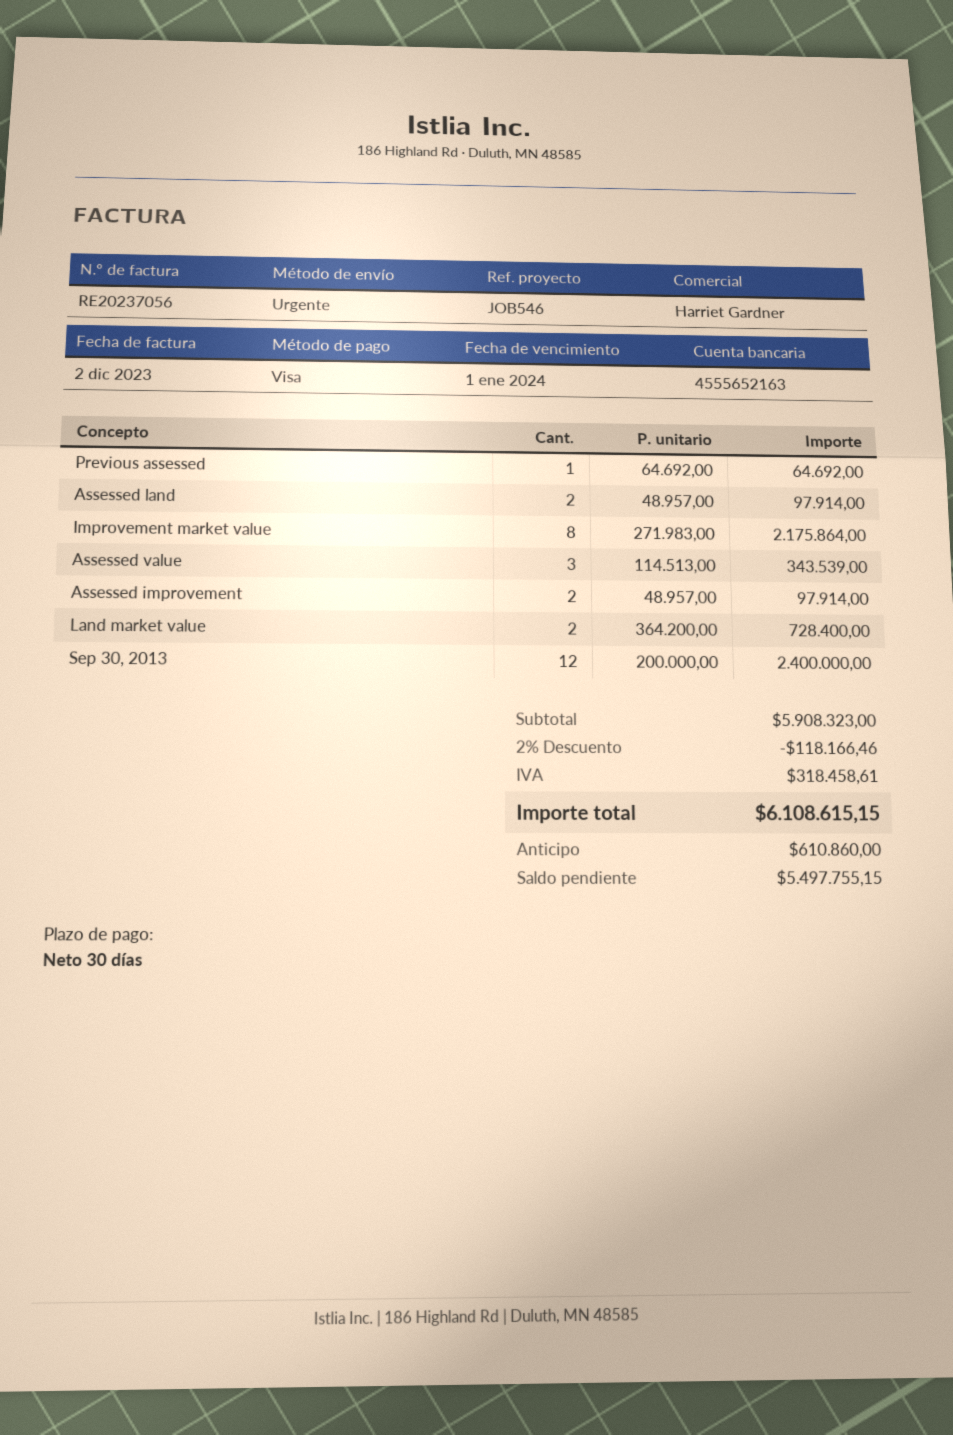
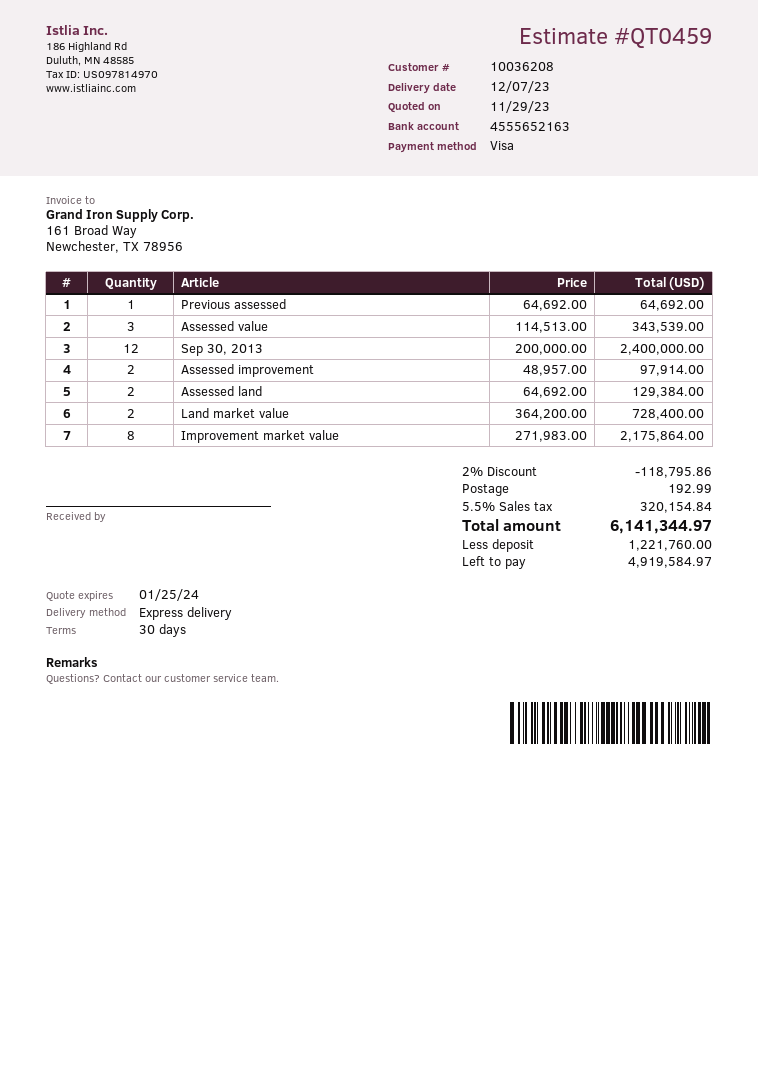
Assessed land: 2 x 48957.00 = 97914.00 -> 2 x 64692.00 = 129384.00
discount: 2% = 118166.46 -> 2% = 118795.86
shipping: none -> 192.99
tax: 318458.61 -> 320154.84
total: 6108615.15 -> 6141344.97
deposit: 610860.00 -> 1221760.00
balance: 5497755.15 -> 4919584.97

